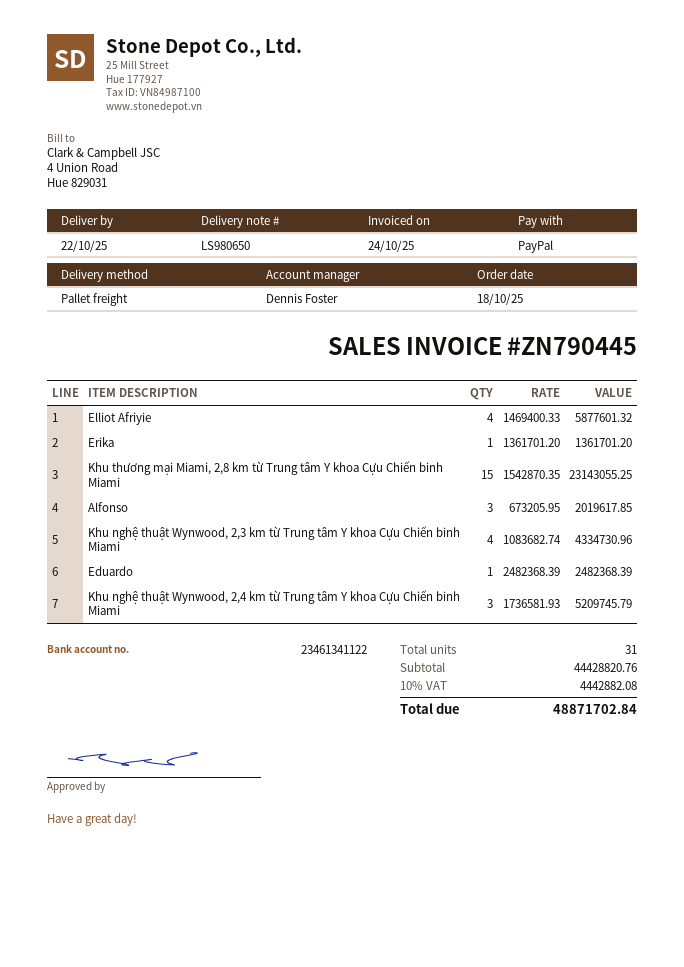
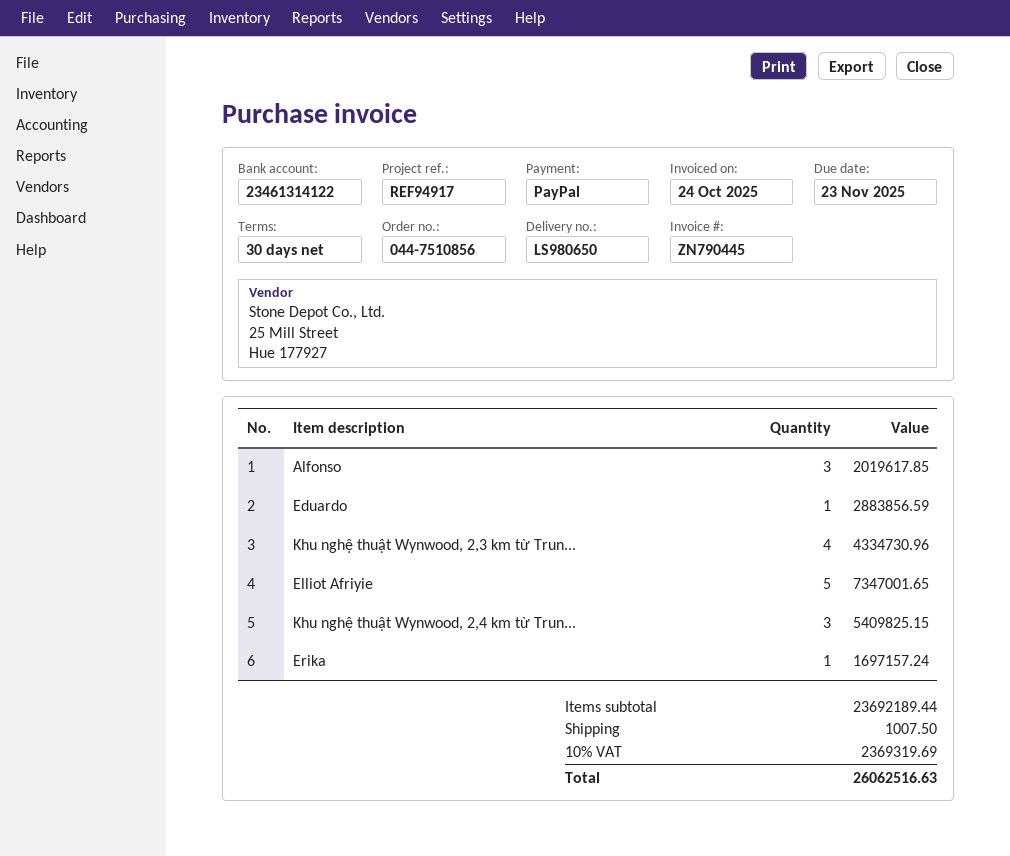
bank account: 23461341122 -> 23461314122
Elliot Afriyie: 4 for 5877601.32 -> 5 for 7347001.65
Erika: 1 for 1361701.20 -> 1 for 1697157.24
Khu thương mại Miami, 2,8 km từ Trung tâm Y khoa Cựu Chiến binh Miami: 15 for 23143055.25 -> none
Eduardo: 1 for 2482368.39 -> 1 for 2883856.59
Khu nghệ thuật Wynwood, 2,4 km từ Trung tâm Y khoa Cựu Chiến binh Miami: 3 for 5209745.79 -> 3 for 5409825.15
subtotal: 44428820.76 -> 23692189.44
shipping: none -> 1007.50
tax: 10% = 4442882.08 -> 10% = 2369319.69
total: 48871702.84 -> 26062516.63

